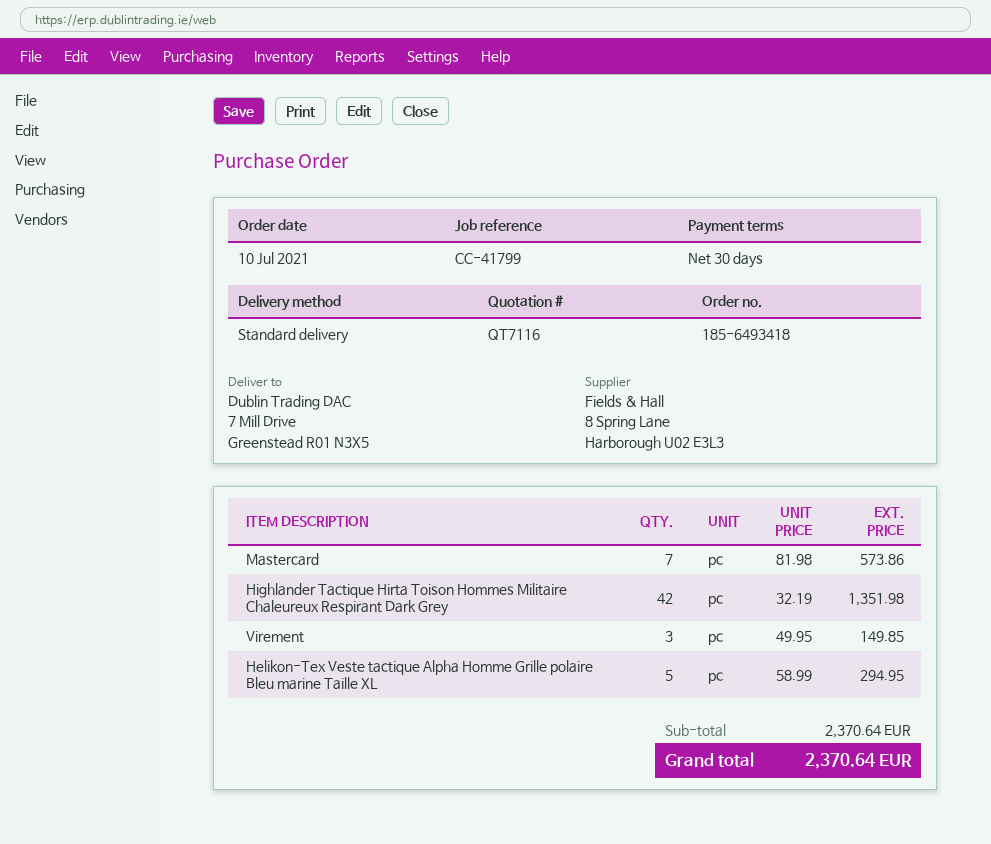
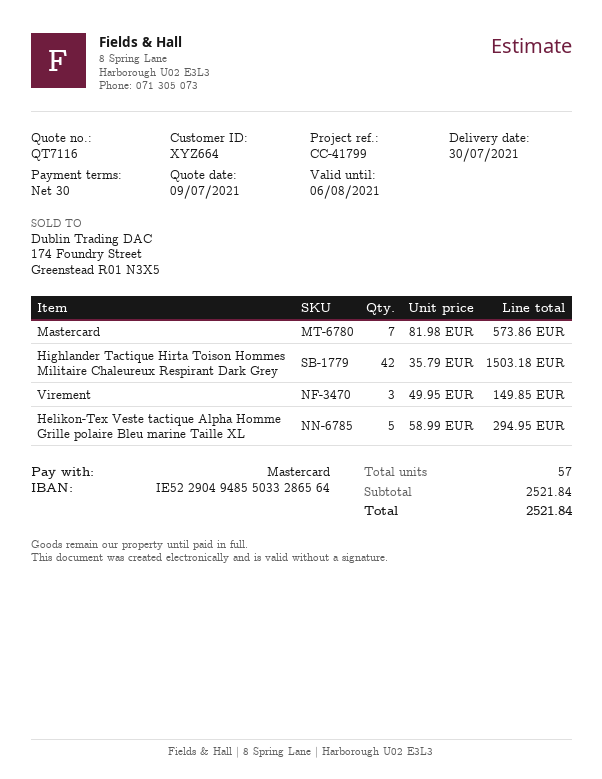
Highlander Tactique Hirta Toison Hommes Militaire Chaleureux Respirant Dark Grey: 42 x 32.19 = 1351.98 -> 42 x 35.79 = 1503.18
subtotal: 2370.64 -> 2521.84
total: 2370.64 -> 2521.84

